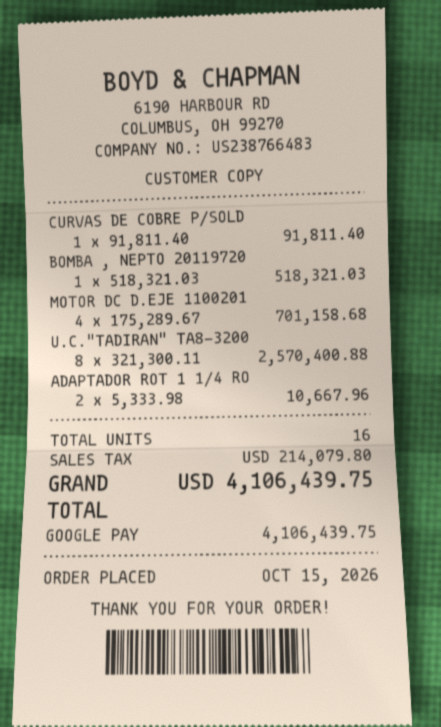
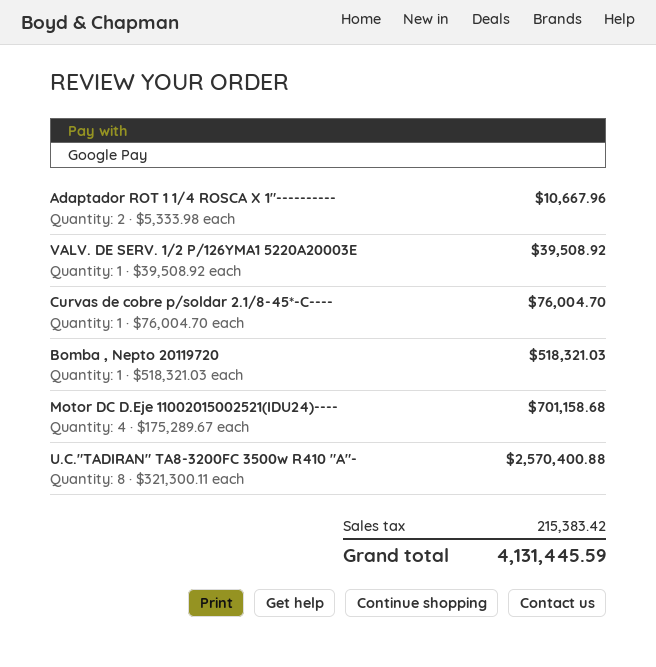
CURVAS DE COBRE P/SOLD: 1 x 91811.40 = 91811.40 -> 1 x 76004.70 = 76004.70
VALV. DE SERV. 1/2 P/126YMA1 5220A20003E: none -> 1 x 39508.92 = 39508.92
tax: 214079.80 -> 215383.42
total: 4106439.75 -> 4131445.59

